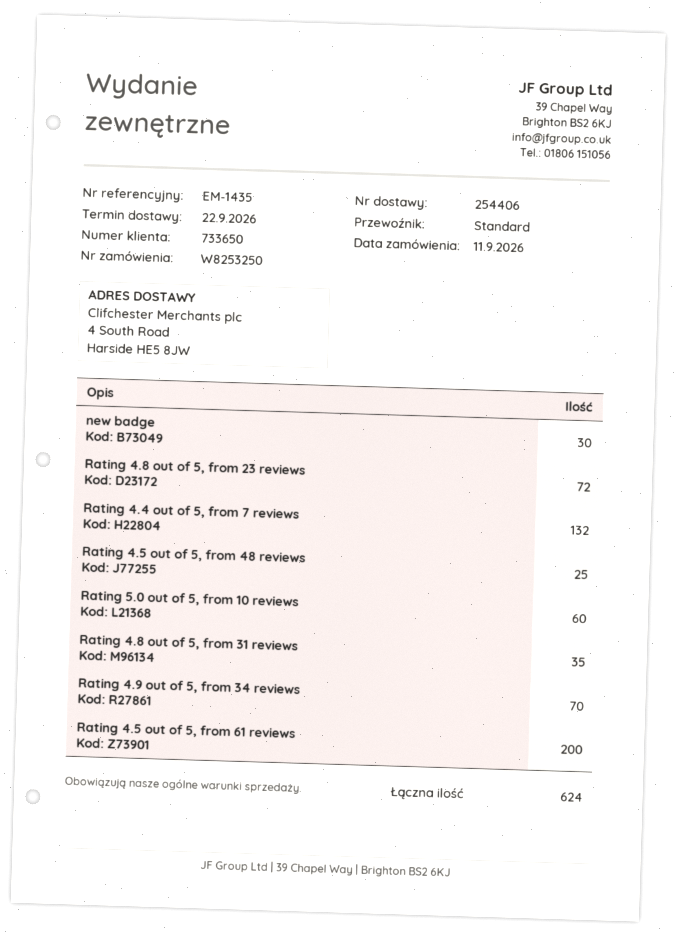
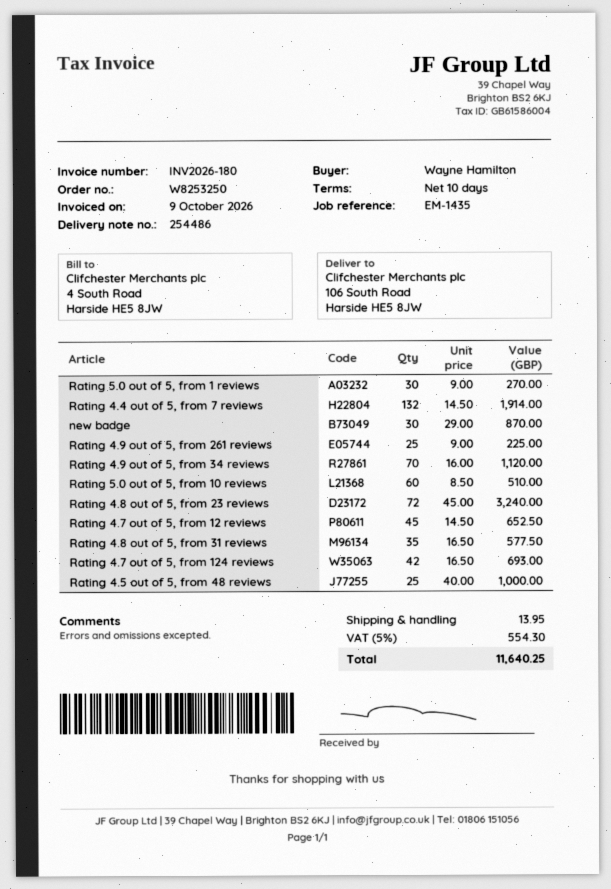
delivery note number: 254406 -> 254486
ship to: 4 South Road, Harside HE5 8JW -> 106 South Road, Harside HE5 8JW
Rating 4.5 out of 5, from 61 reviews: 200 -> none
Rating 5.0 out of 5, from 1 reviews: none -> 30
Rating 4.9 out of 5, from 261 reviews: none -> 25
Rating 4.7 out of 5, from 12 reviews: none -> 45
Rating 4.7 out of 5, from 124 reviews: none -> 42

